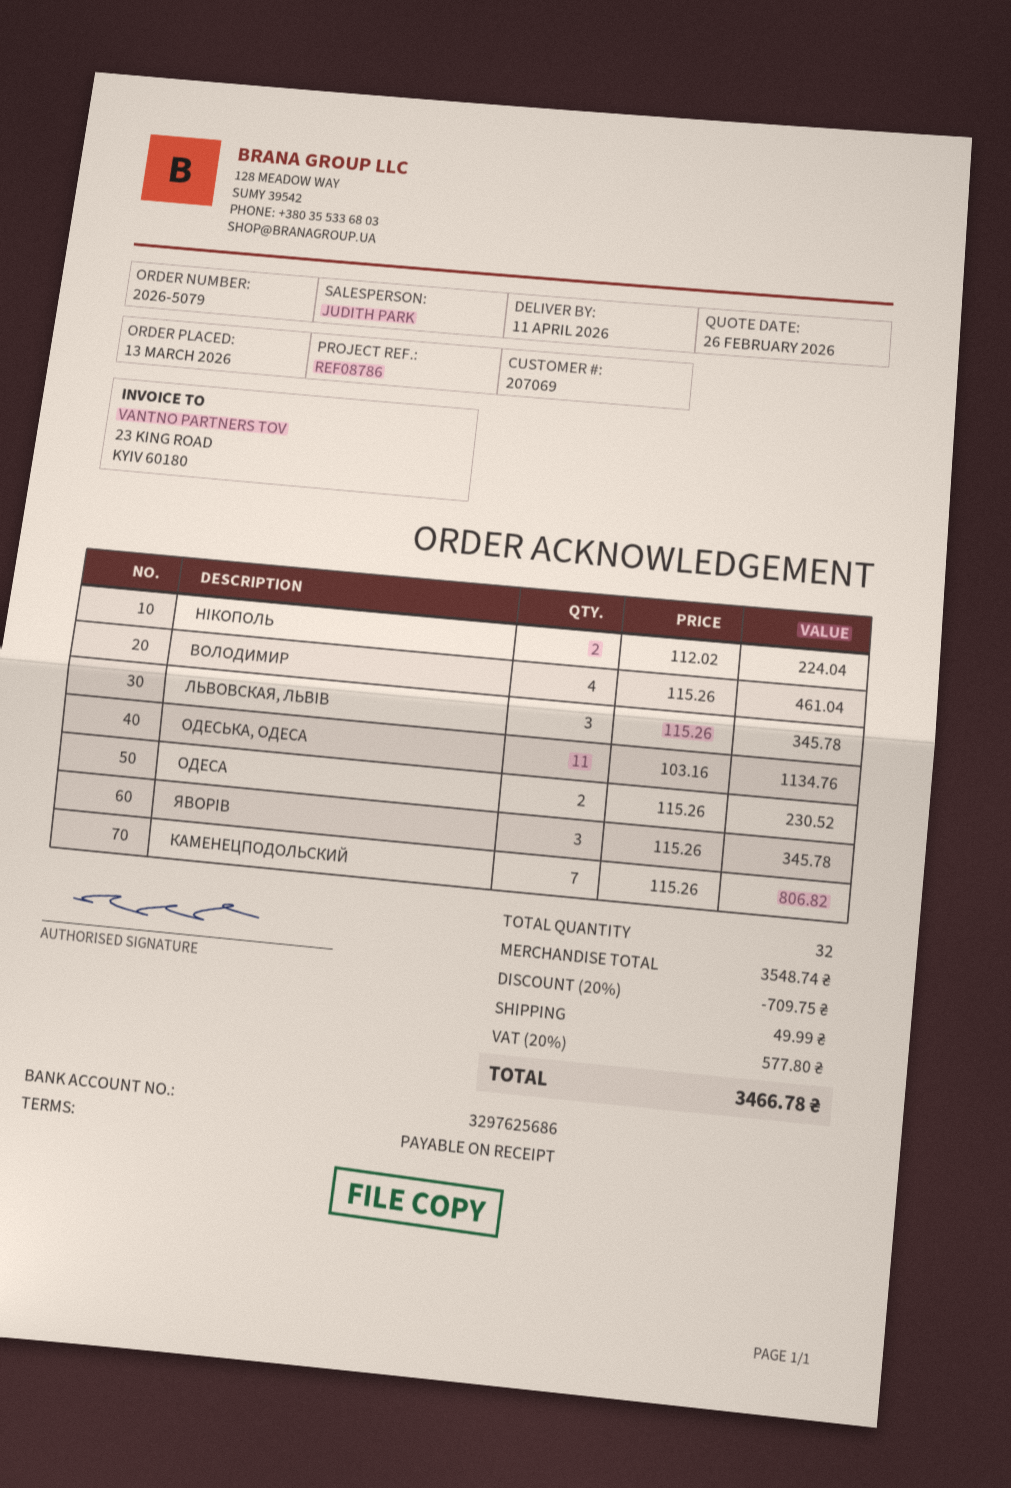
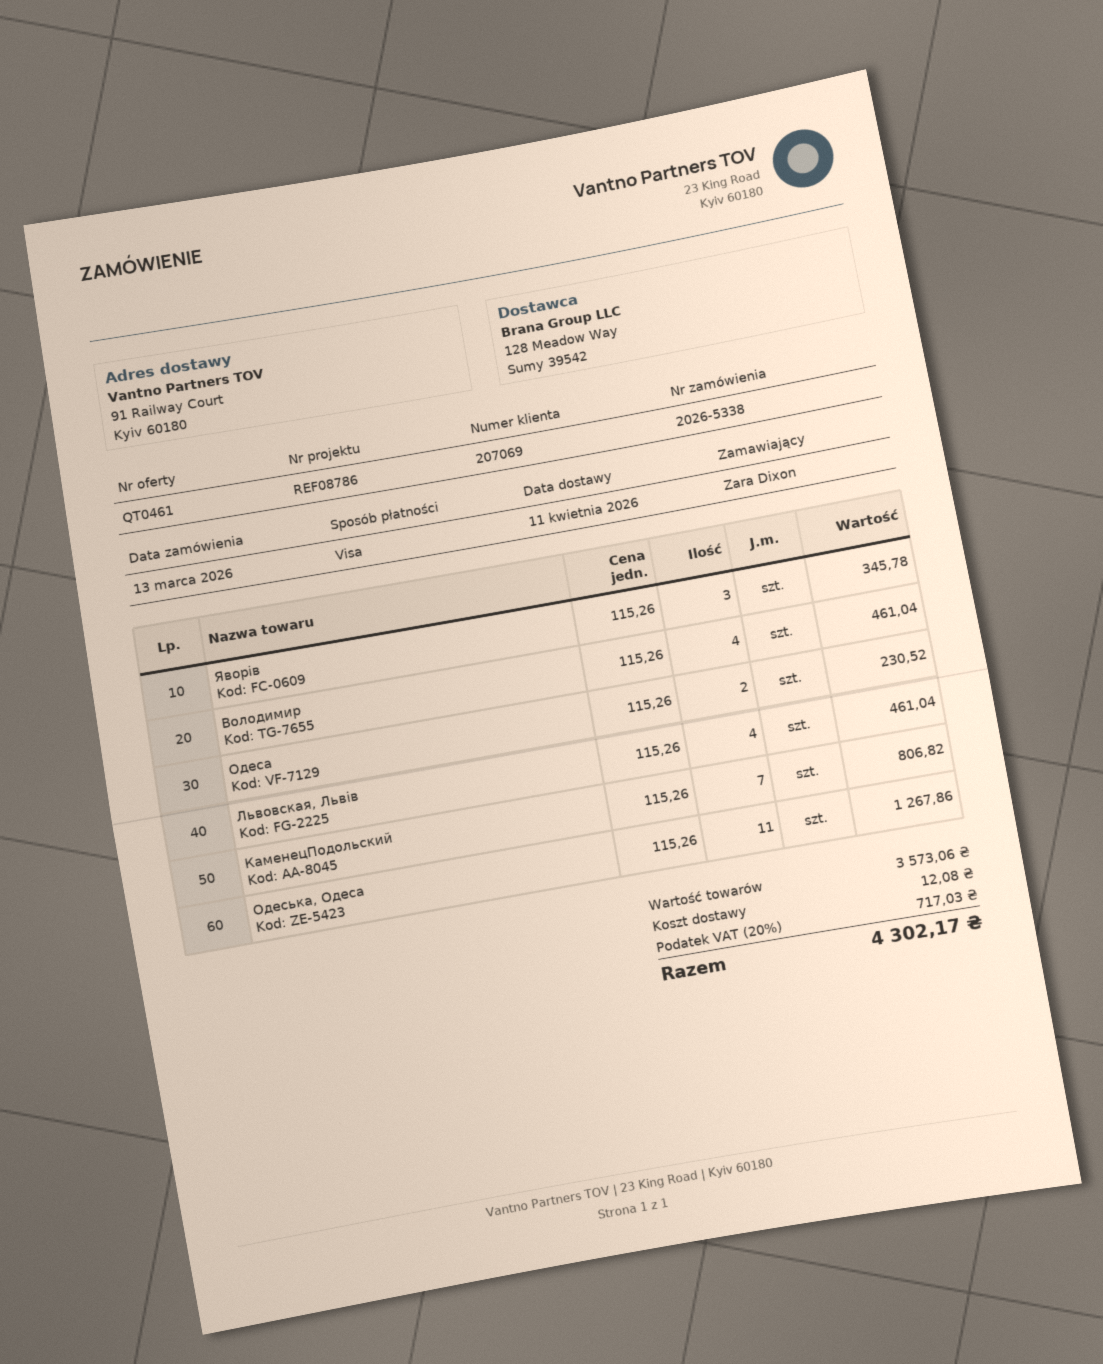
order number: 2026-5079 -> 2026-5338
НІКОПОЛЬ: 2 x 112.02 = 224.04 -> none
ЛЬВОВСКАЯ, ЛЬВІВ: 3 x 115.26 = 345.78 -> 4 x 115.26 = 461.04
ОДЕСЬКА, ОДЕСА: 11 x 103.16 = 1134.76 -> 11 x 115.26 = 1267.86
subtotal: 3548.74 -> 3573.06
discount: 20% = 709.75 -> none
shipping: 49.99 -> 12.08
tax: 20% = 577.80 -> 20% = 717.03
total: 3466.78 -> 4302.17

